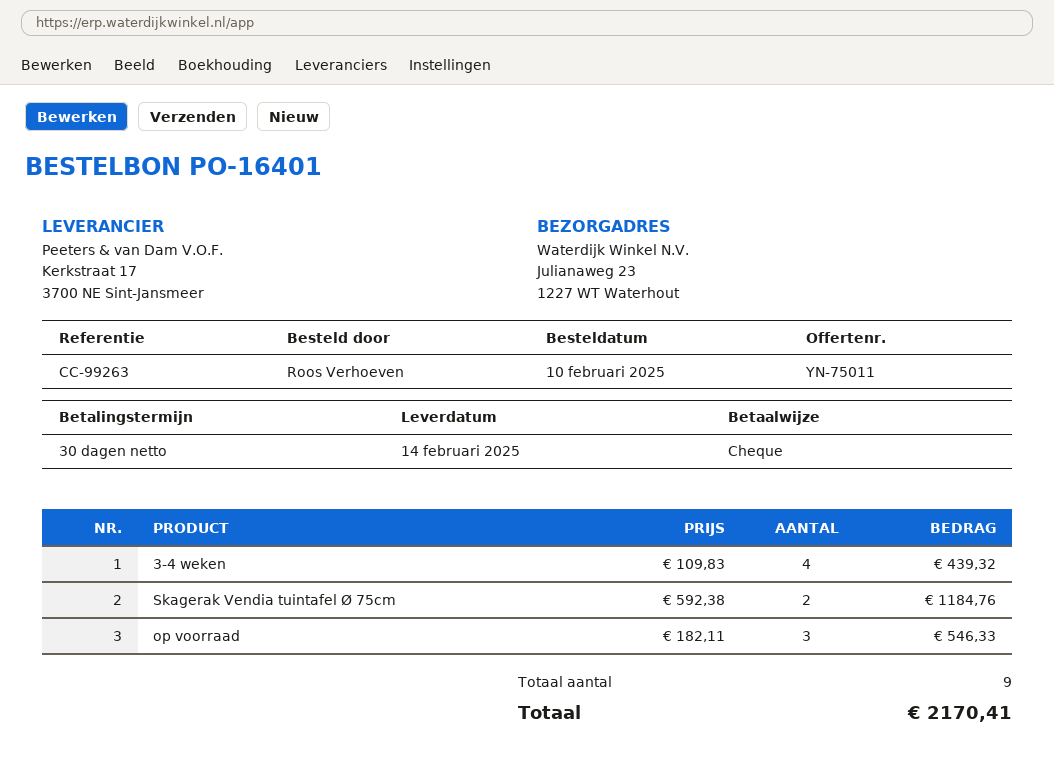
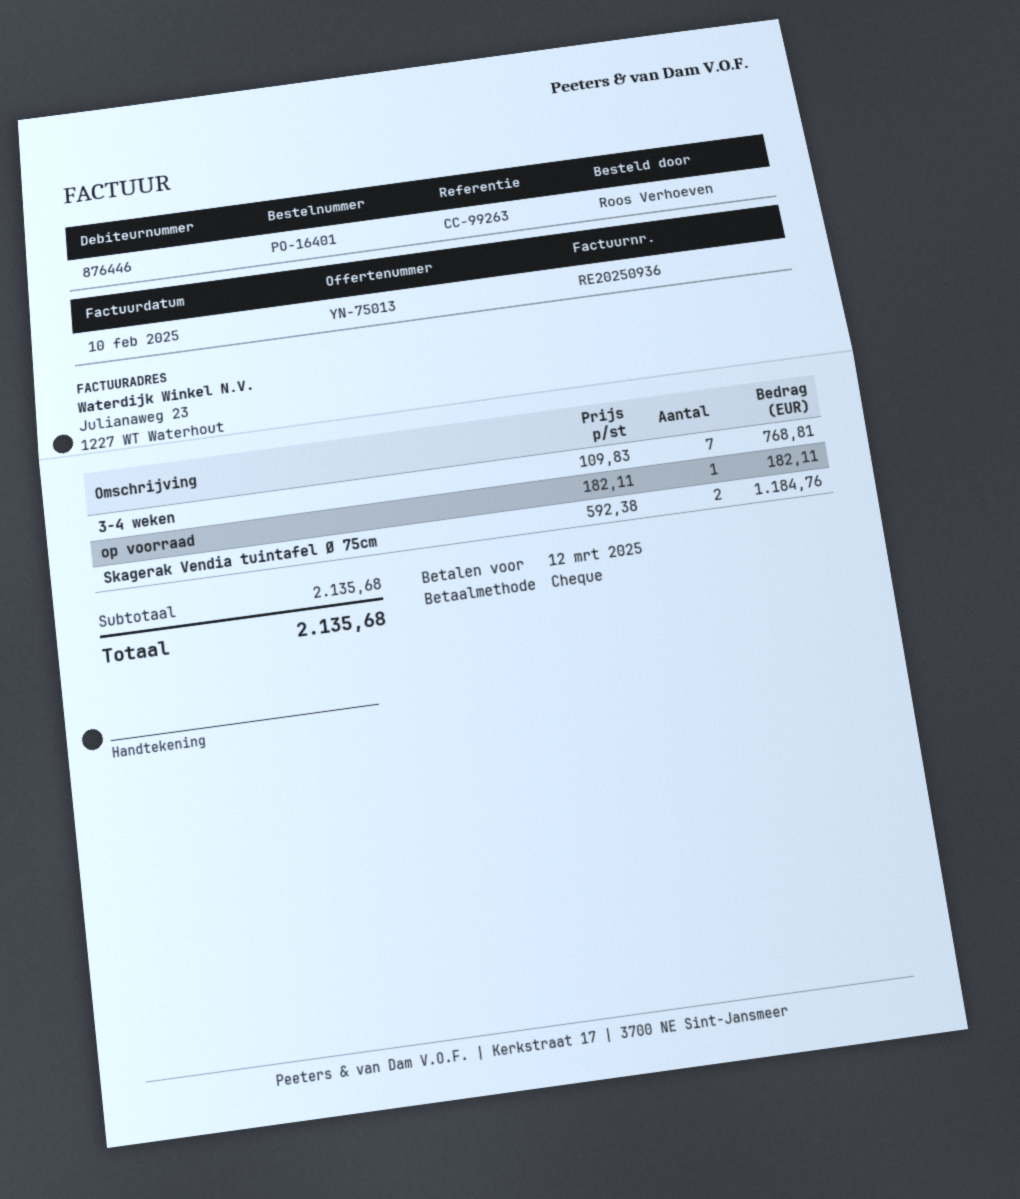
quote number: YN-75011 -> YN-75013
3-4 weken: 4 x 109.83 = 439.32 -> 7 x 109.83 = 768.81
op voorraad: 3 x 182.11 = 546.33 -> 1 x 182.11 = 182.11
total: 2170.41 -> 2135.68

